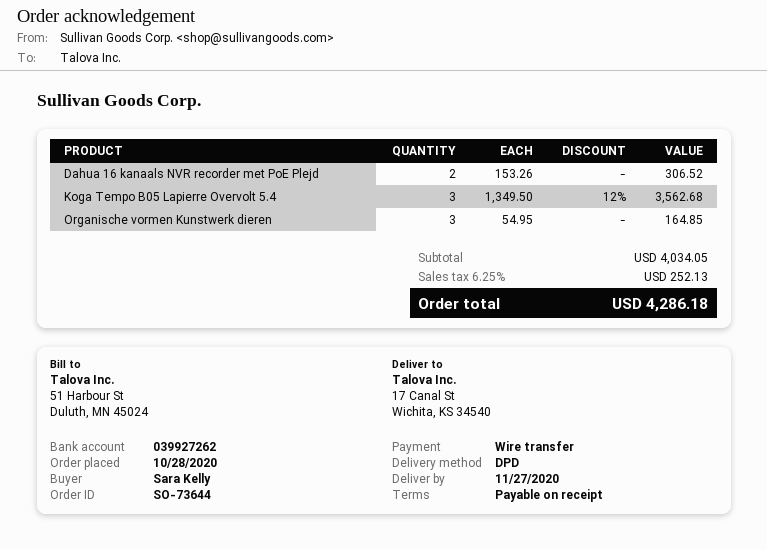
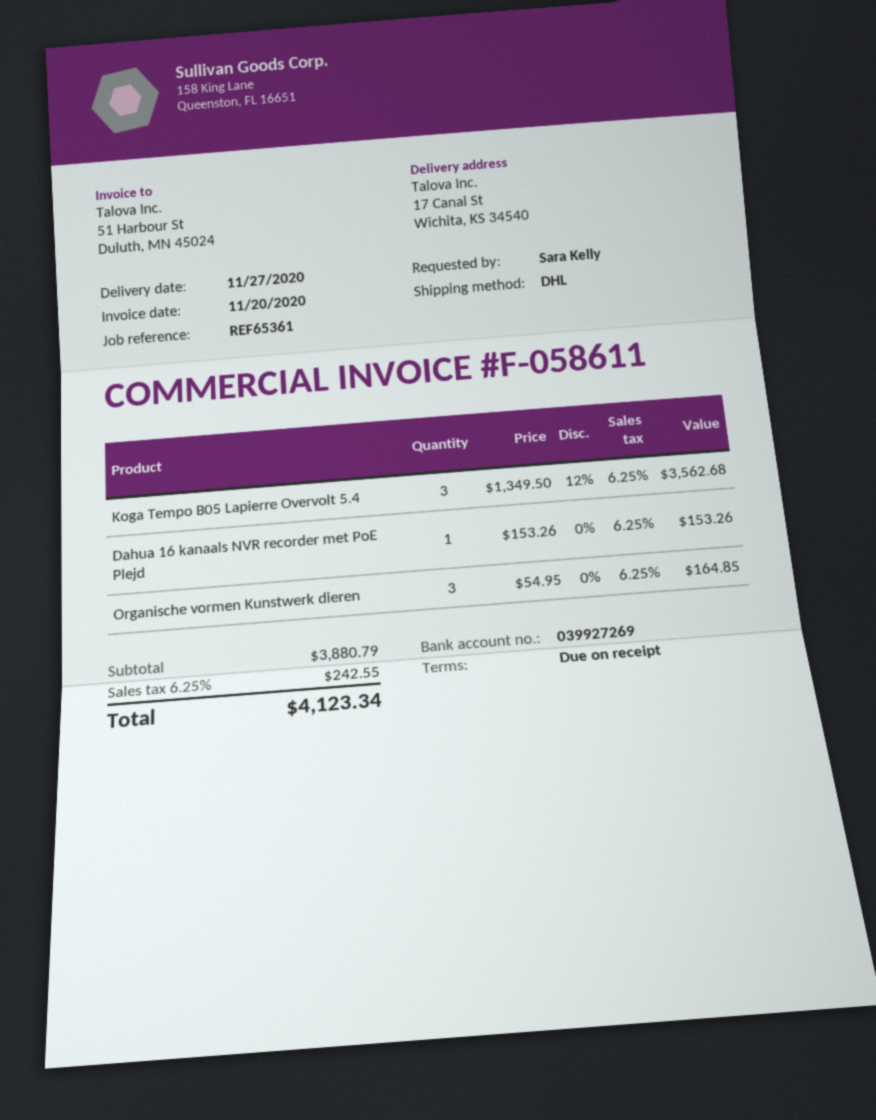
bank account: 039927262 -> 039927269
shipping method: DPD -> DHL
Dahua 16 kanaals NVR recorder met PoE Plejd: 2 x 153.26 = 306.52 -> 1 x 153.26 = 153.26
subtotal: 4034.05 -> 3880.79
tax: 6.25% = 252.13 -> 6.25% = 242.55
total: 4286.18 -> 4123.34

